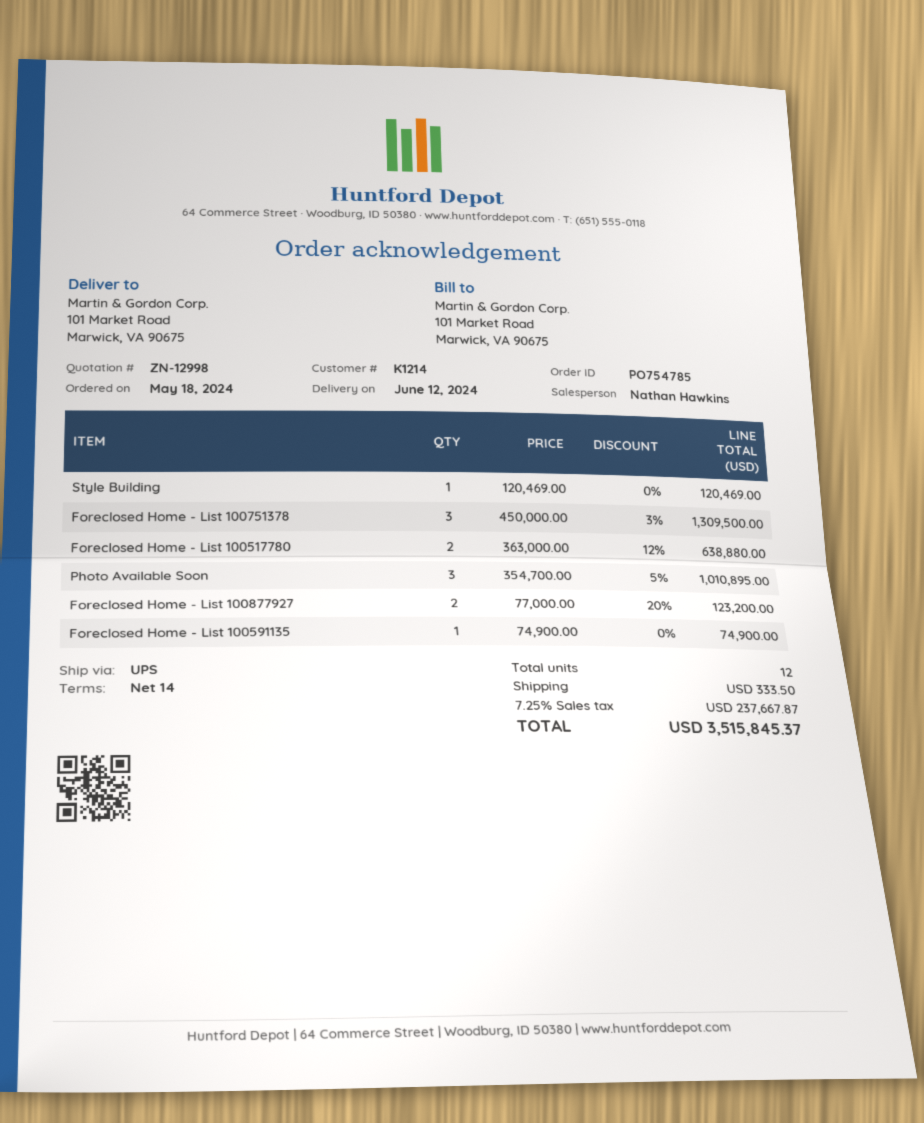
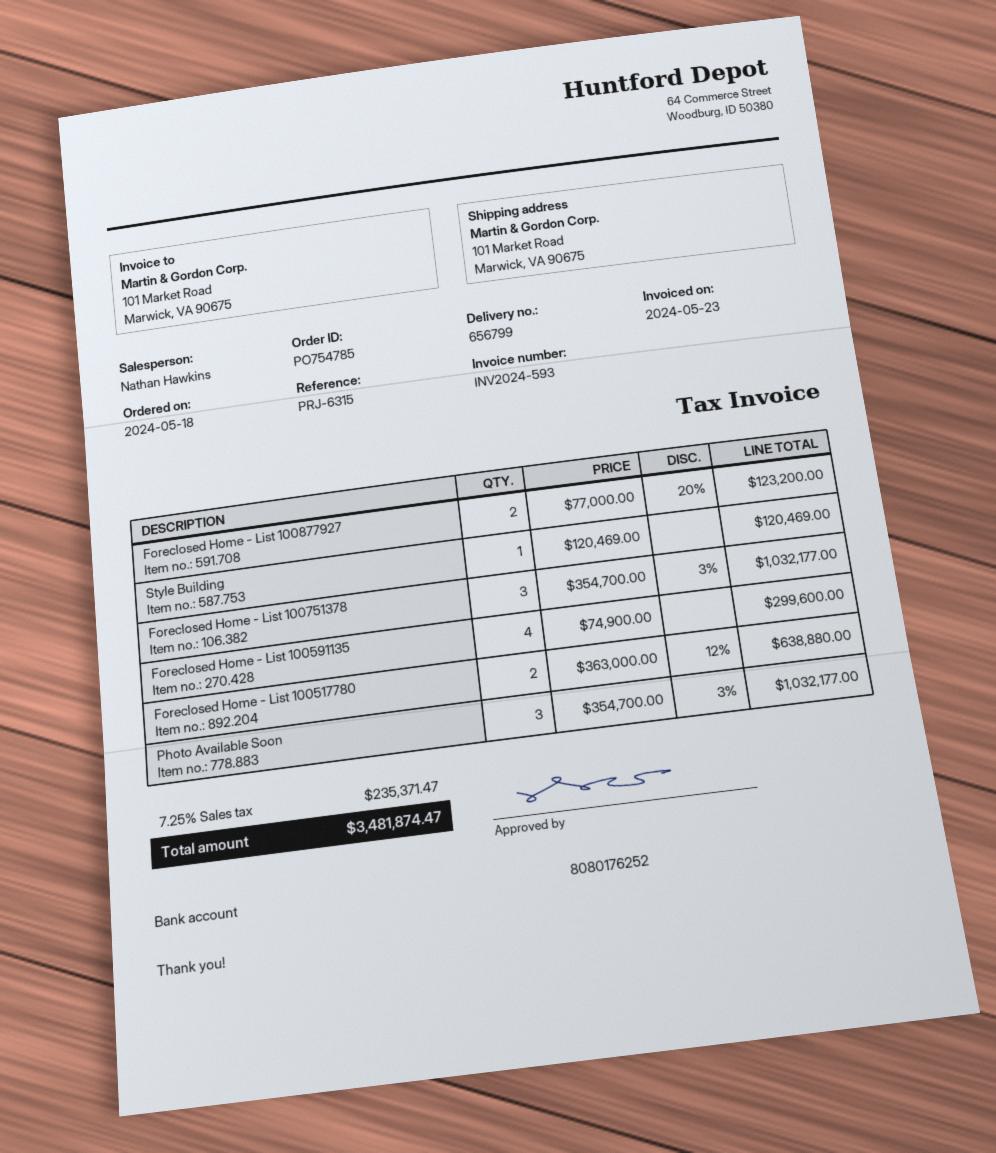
Foreclosed Home - List 100751378: 3 x 450000.00 - 3% = 1309500.00 -> 3 x 354700.00 - 3% = 1032177.00
Photo Available Soon: 3 x 354700.00 - 5% = 1010895.00 -> 3 x 354700.00 - 3% = 1032177.00
Foreclosed Home - List 100591135: 1 x 74900.00 = 74900.00 -> 4 x 74900.00 = 299600.00
shipping: 333.50 -> none
tax: 7.25% = 237667.87 -> 7.25% = 235371.47
total: 3515845.37 -> 3481874.47

